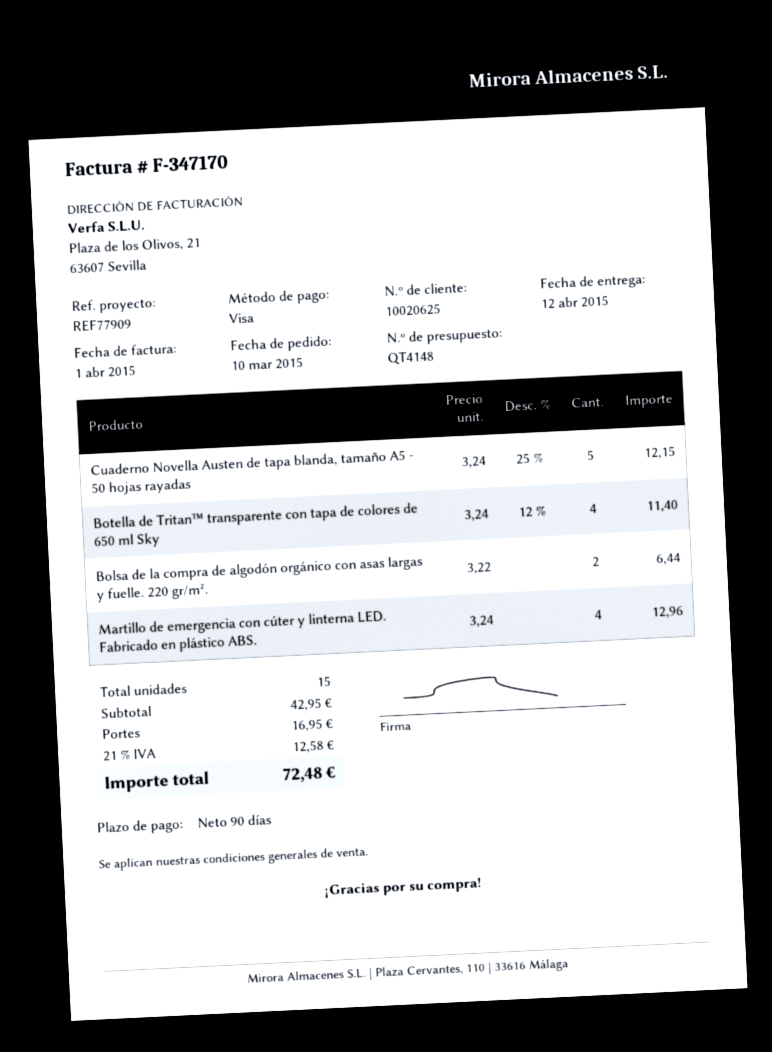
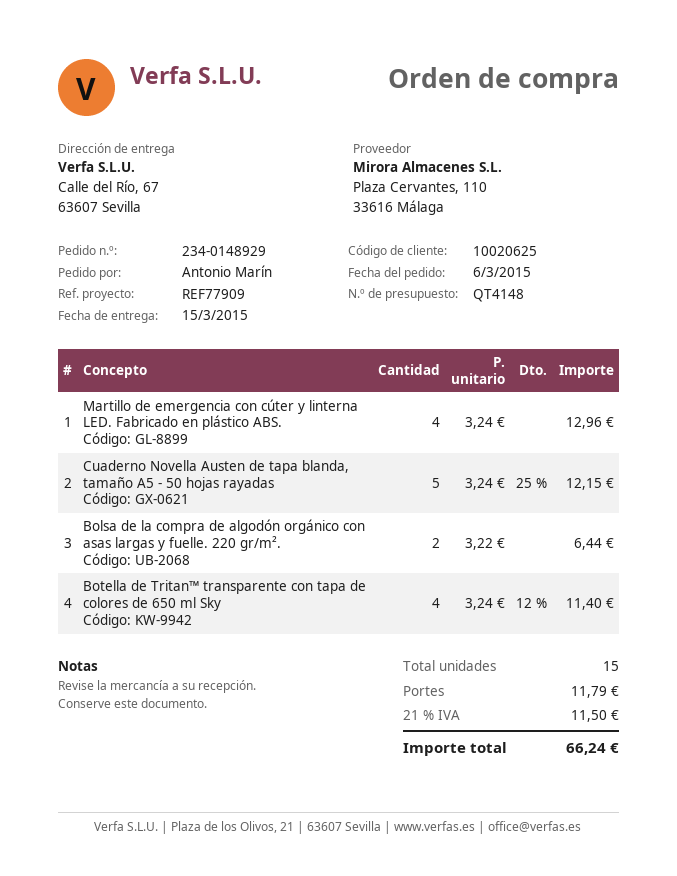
order date: 2015-03-10 -> 2015-03-06
delivery date: 2015-04-12 -> 2015-03-15
shipping: 16.95 -> 11.79
tax: 21% = 12.58 -> 21% = 11.50
total: 72.48 -> 66.24

